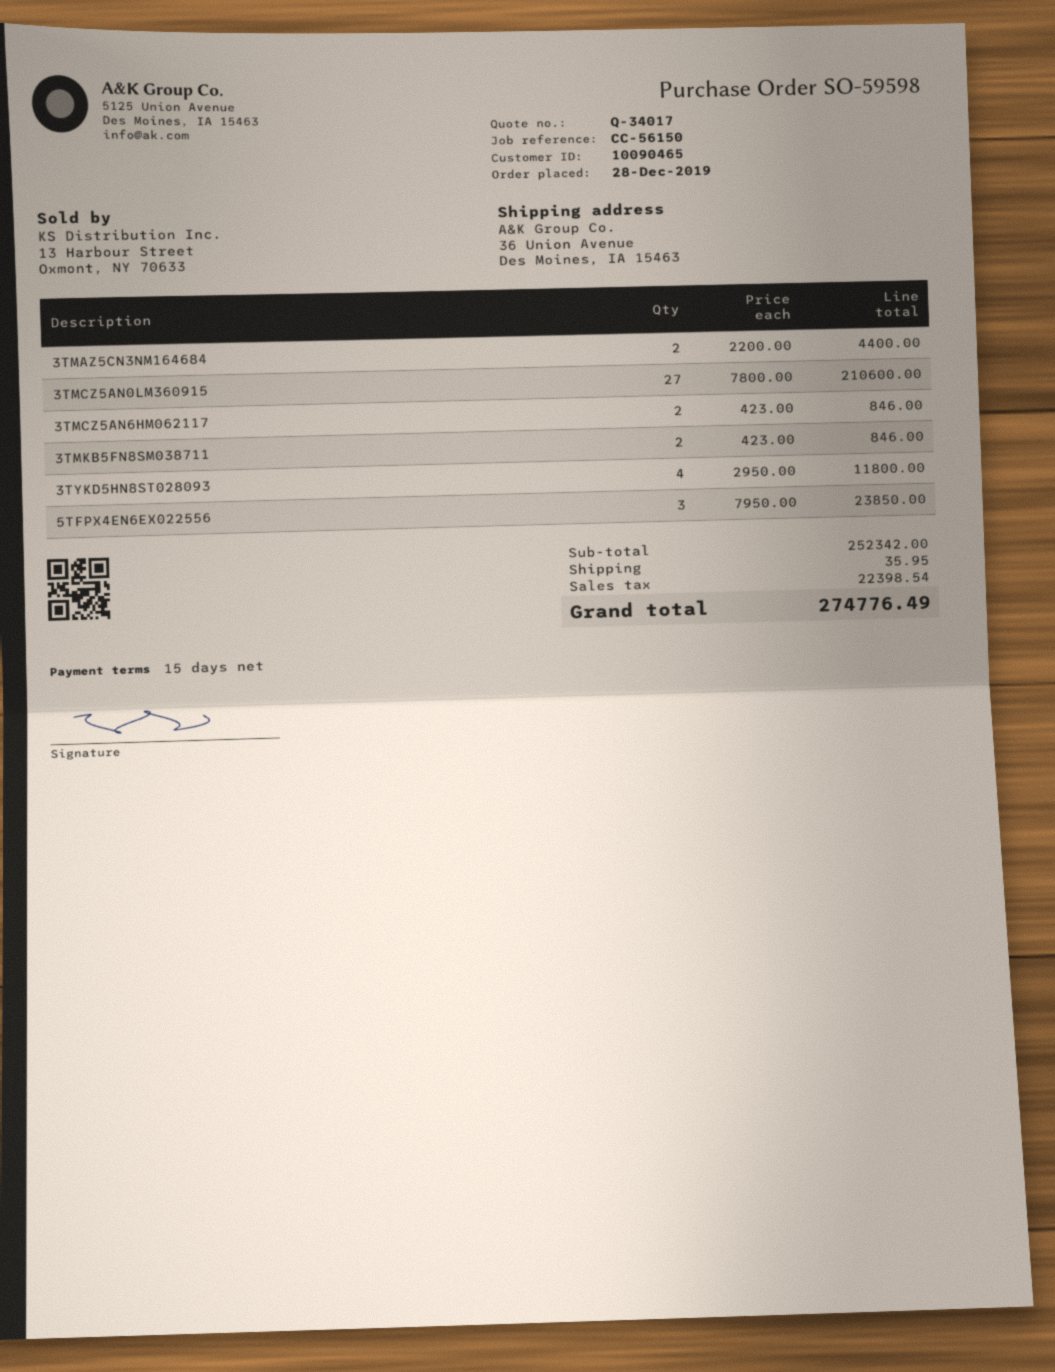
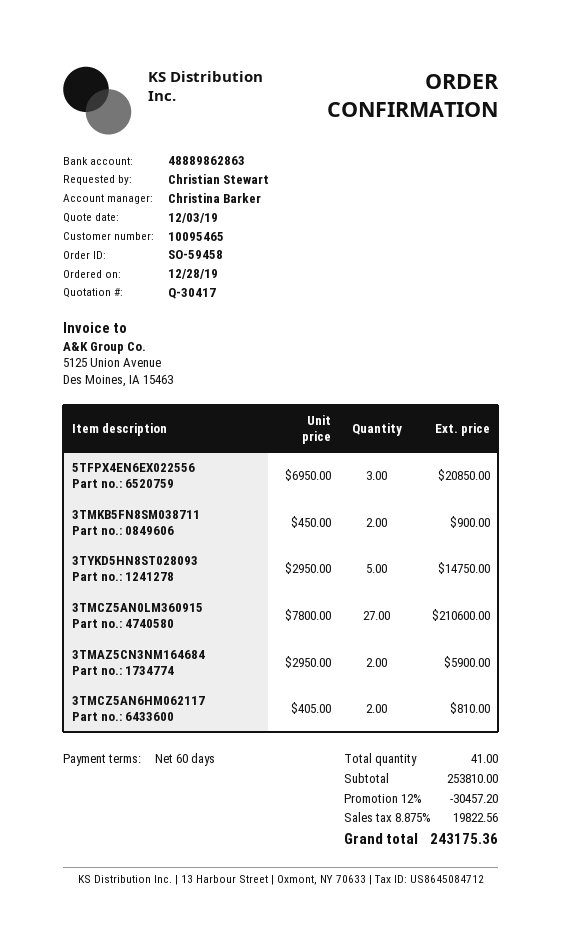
quote number: Q-34017 -> Q-30417
order number: SO-59598 -> SO-59458
payment terms: 15 days -> 60 days
customer number: 10090465 -> 10095465
3TMAZ5CN3NM164684: 2 x 2200.00 = 4400.00 -> 2 x 2950.00 = 5900.00
3TMCZ5AN6HM062117: 2 x 423.00 = 846.00 -> 2 x 405.00 = 810.00
3TMKB5FN8SM038711: 2 x 423.00 = 846.00 -> 2 x 450.00 = 900.00
3TYKD5HN8ST028093: 4 x 2950.00 = 11800.00 -> 5 x 2950.00 = 14750.00
5TFPX4EN6EX022556: 3 x 7950.00 = 23850.00 -> 3 x 6950.00 = 20850.00
subtotal: 252342.00 -> 253810.00
discount: none -> 12% = 30457.20
shipping: 35.95 -> none
tax: 22398.54 -> 19822.56
total: 274776.49 -> 243175.36

